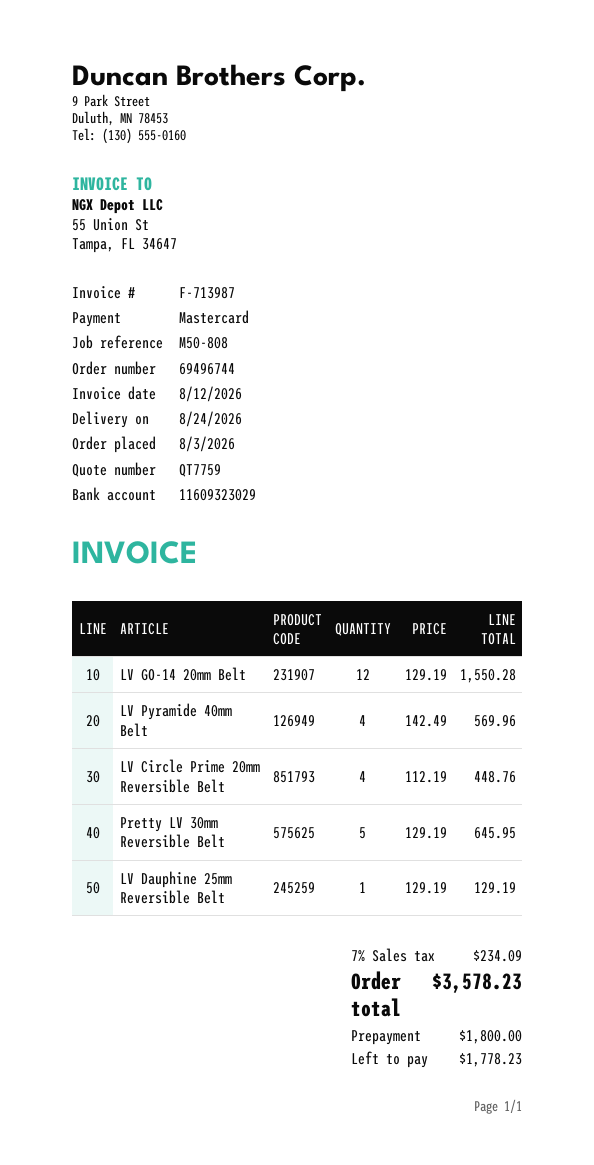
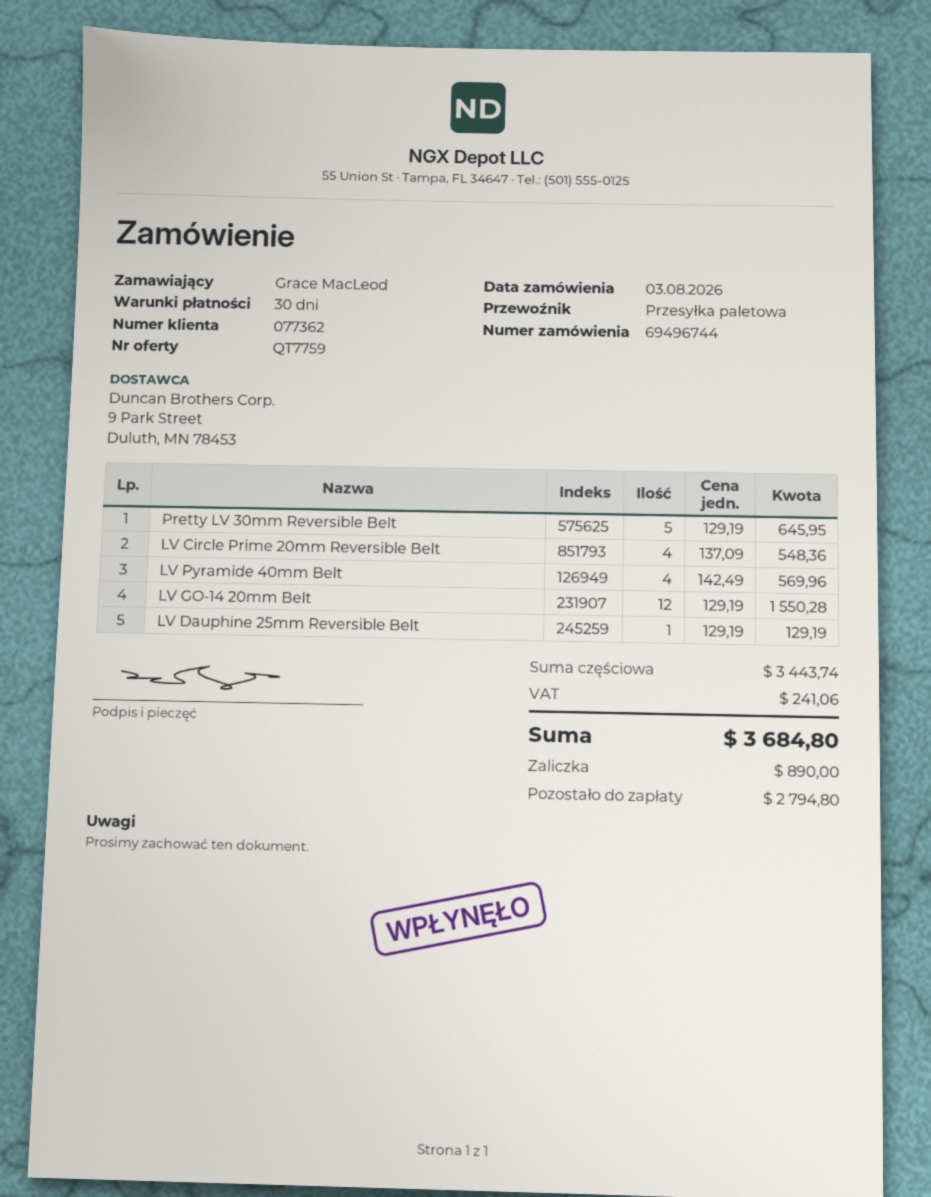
LV Circle Prime 20mm Reversible Belt: 4 x 112.19 = 448.76 -> 4 x 137.09 = 548.36
tax: 234.09 -> 241.06
total: 3578.23 -> 3684.80
deposit: 1800.00 -> 890.00
balance: 1778.23 -> 2794.80

